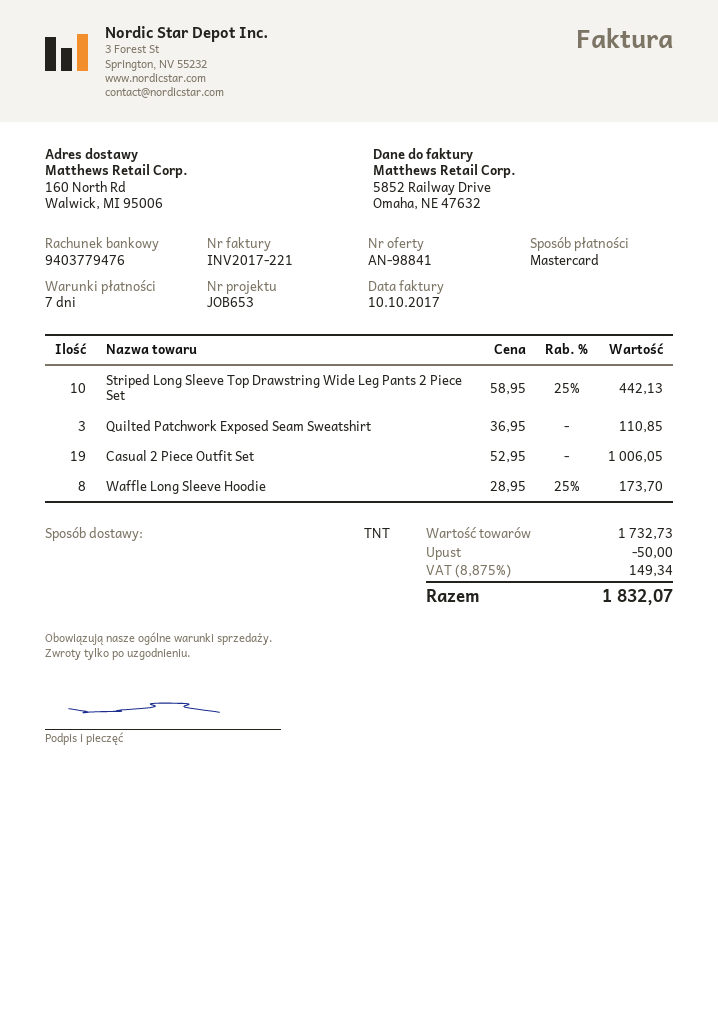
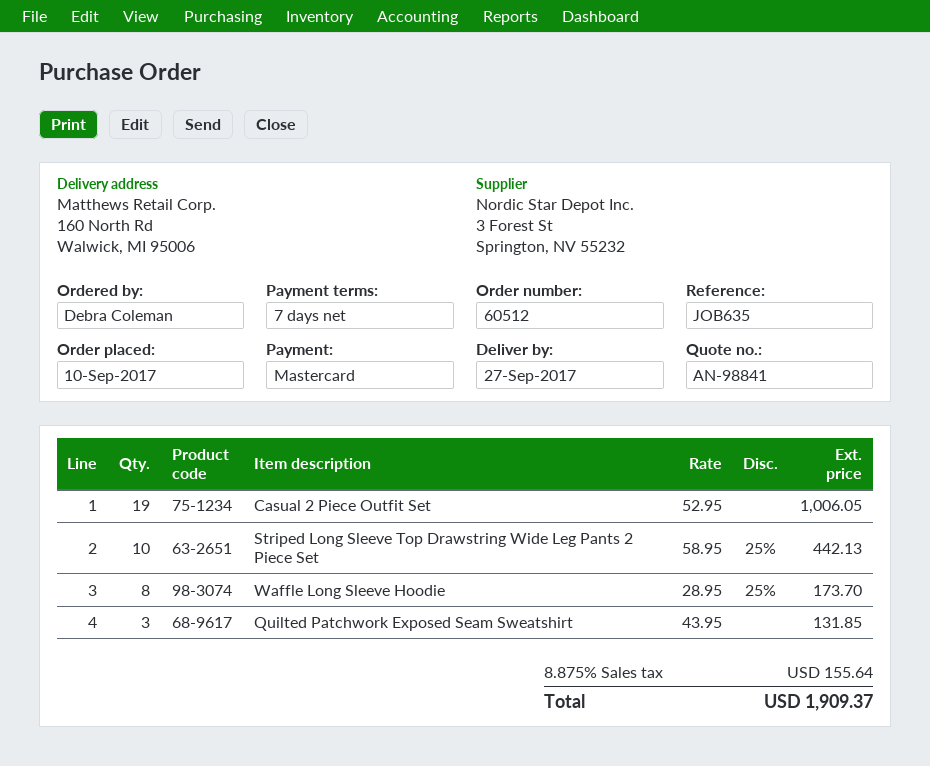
reference: JOB653 -> JOB635
Quilted Patchwork Exposed Seam Sweatshirt: 3 x 36.95 = 110.85 -> 3 x 43.95 = 131.85
discount: 50.00 -> none
tax: 8.875% = 149.34 -> 8.875% = 155.64
total: 1832.07 -> 1909.37

